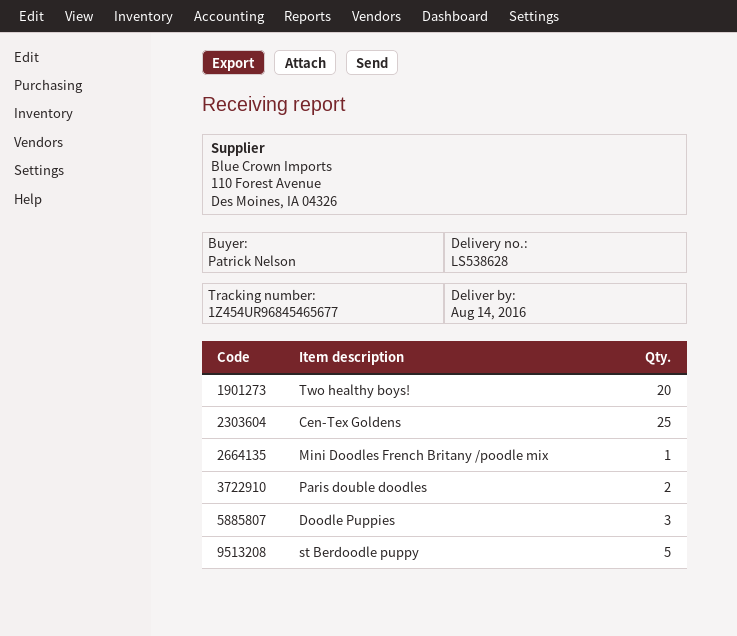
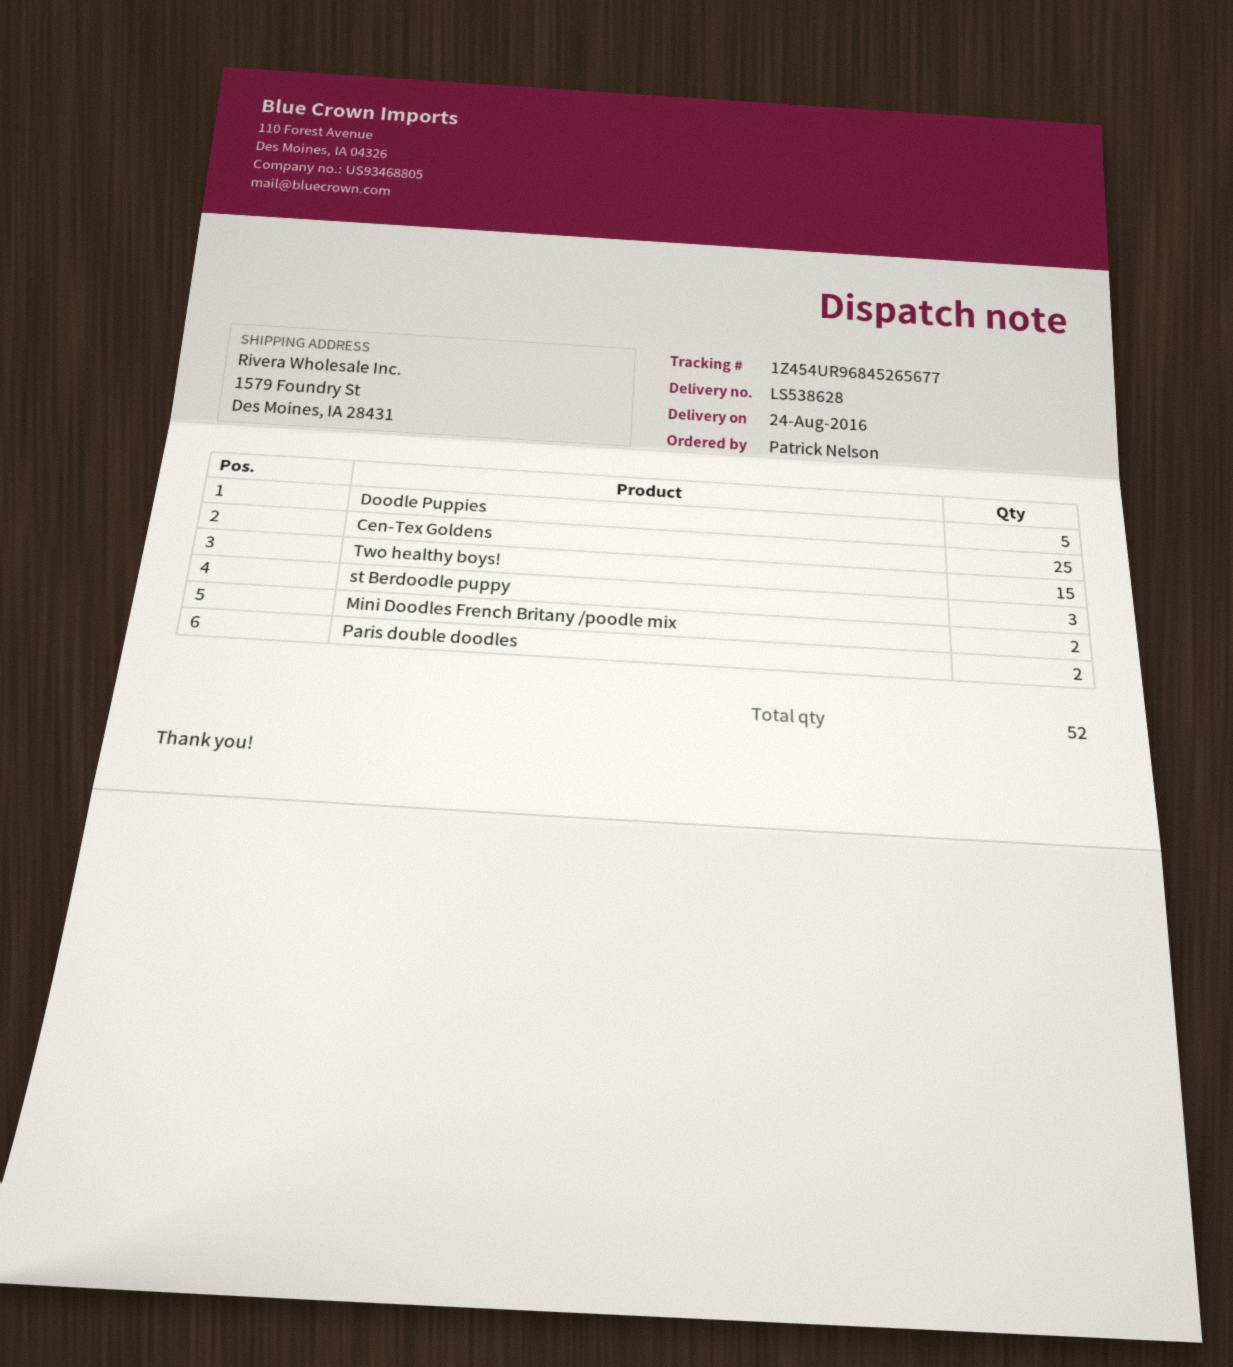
delivery date: 2016-08-14 -> 2016-08-24
tracking number: 1Z454UR96845465677 -> 1Z454UR96845265677
Two healthy boys!: 20 -> 15
Mini Doodles French Britany /poodle mix: 1 -> 2
Doodle Puppies: 3 -> 5
st Berdoodle puppy: 5 -> 3

